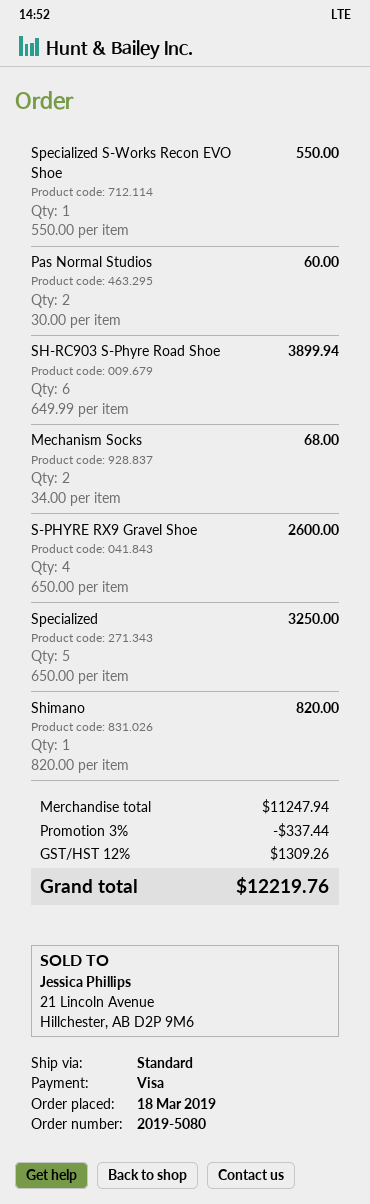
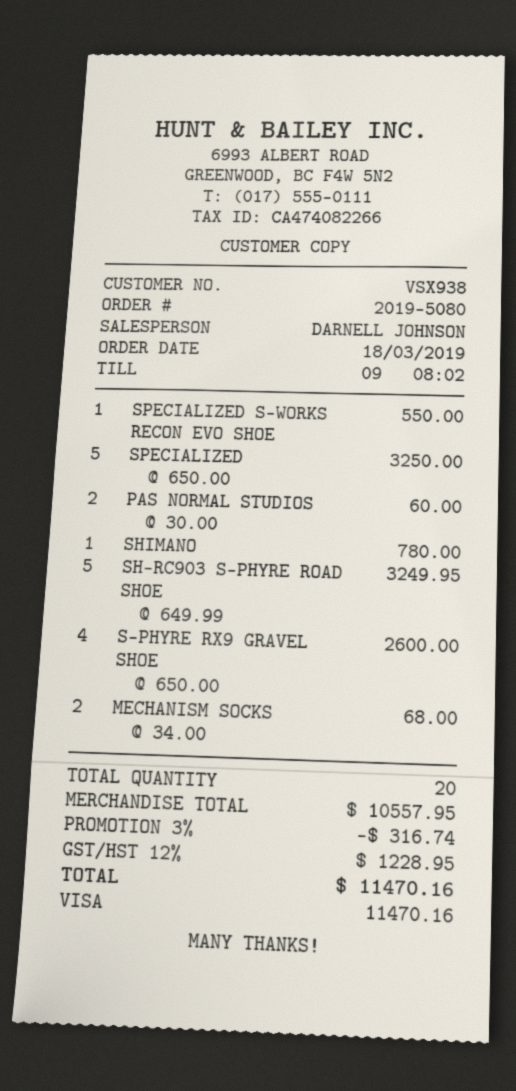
SH-RC903 S-Phyre Road Shoe: 6 x 649.99 = 3899.94 -> 5 x 649.99 = 3249.95
Shimano: 1 x 820.00 = 820.00 -> 1 x 780.00 = 780.00
subtotal: 11247.94 -> 10557.95
discount: 3% = 337.44 -> 3% = 316.74
tax: 12% = 1309.26 -> 12% = 1228.95
total: 12219.76 -> 11470.16

